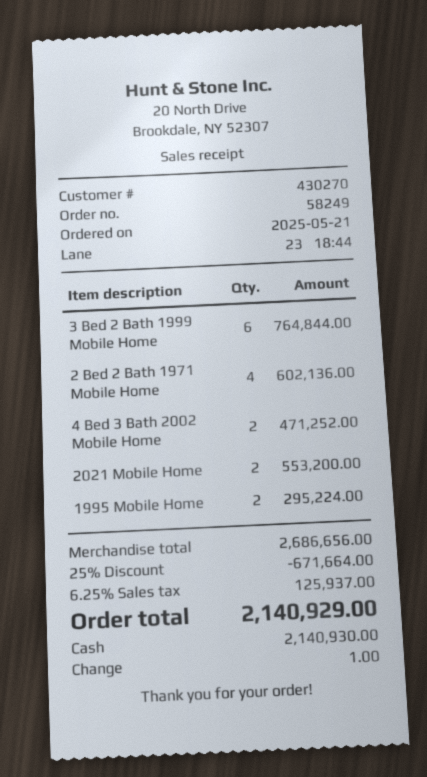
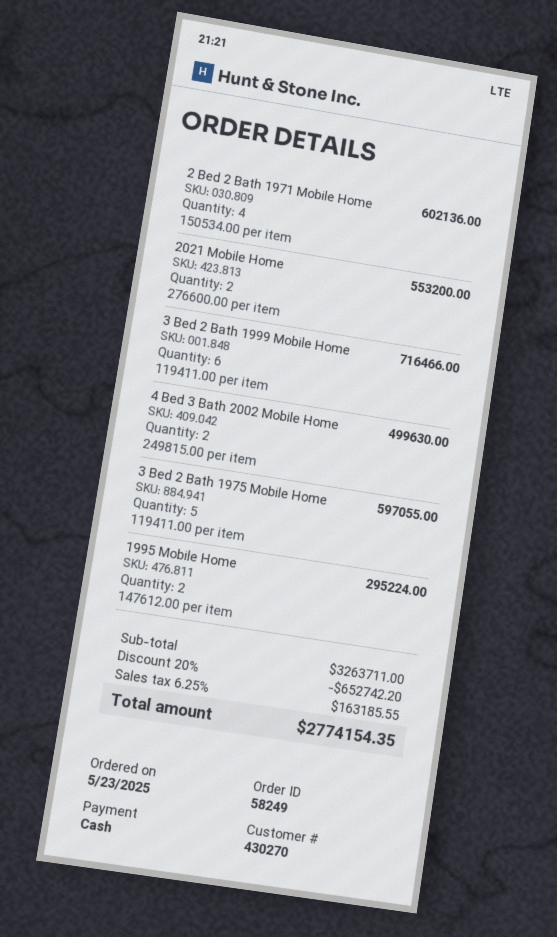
order date: 2025-05-21 -> 2025-05-23
3 Bed 2 Bath 1999 Mobile Home: 6 for 764844.00 -> 6 for 716466.00
4 Bed 3 Bath 2002 Mobile Home: 2 for 471252.00 -> 2 for 499630.00
3 Bed 2 Bath 1975 Mobile Home: none -> 5 for 597055.00
subtotal: 2686656.00 -> 3263711.00
discount: 25% = 671664.00 -> 20% = 652742.20
tax: 6.25% = 125937.00 -> 6.25% = 163185.55
total: 2140929.00 -> 2774154.35

